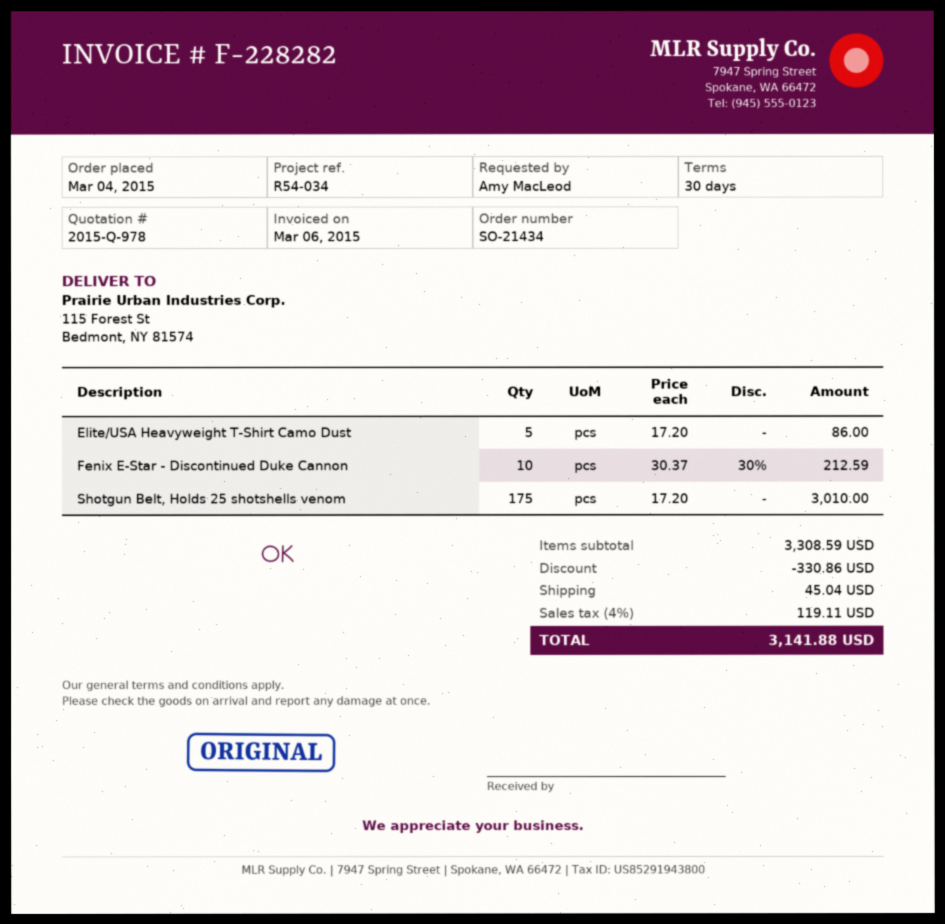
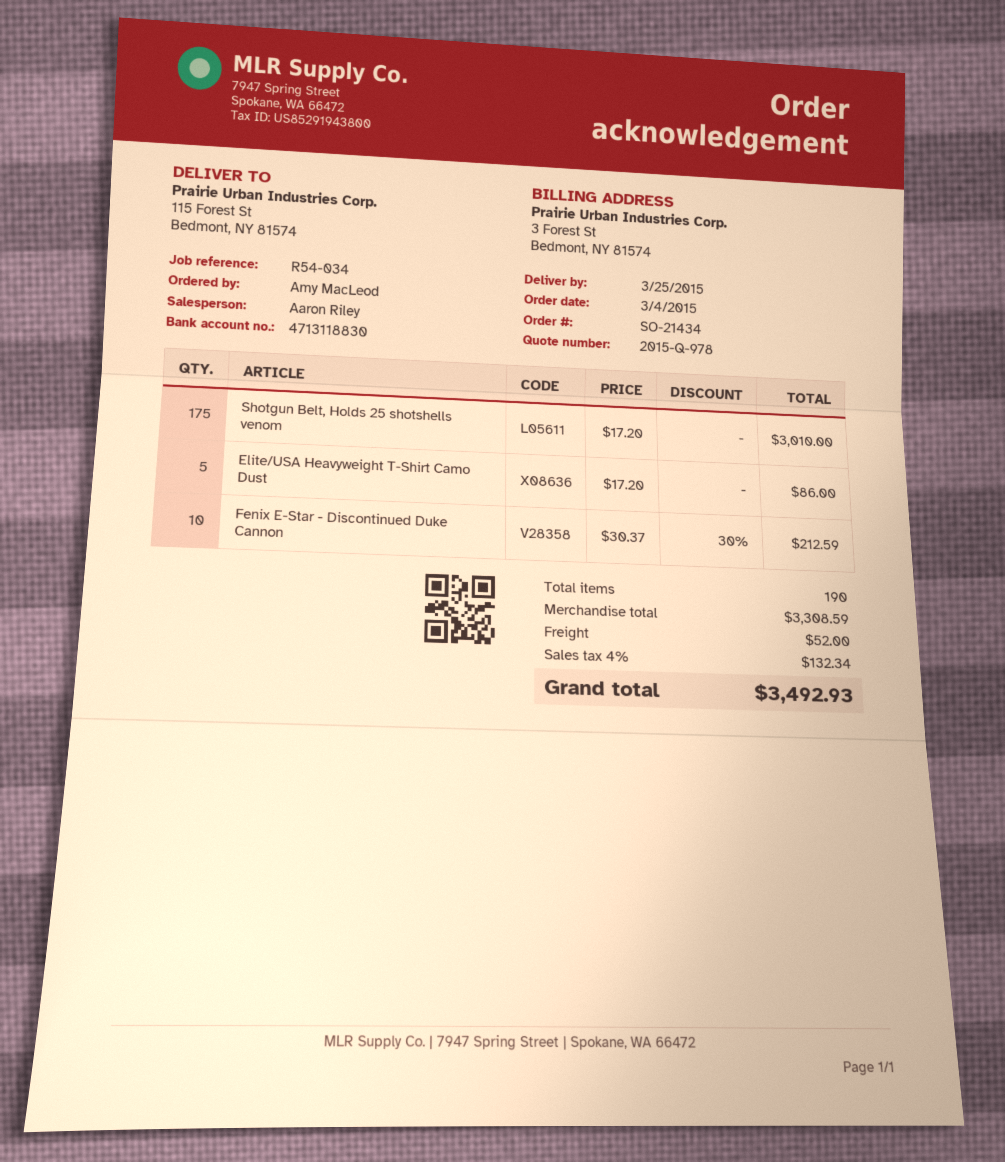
discount: 330.86 -> none
shipping: 45.04 -> 52.00
tax: 4% = 119.11 -> 4% = 132.34
total: 3141.88 -> 3492.93

